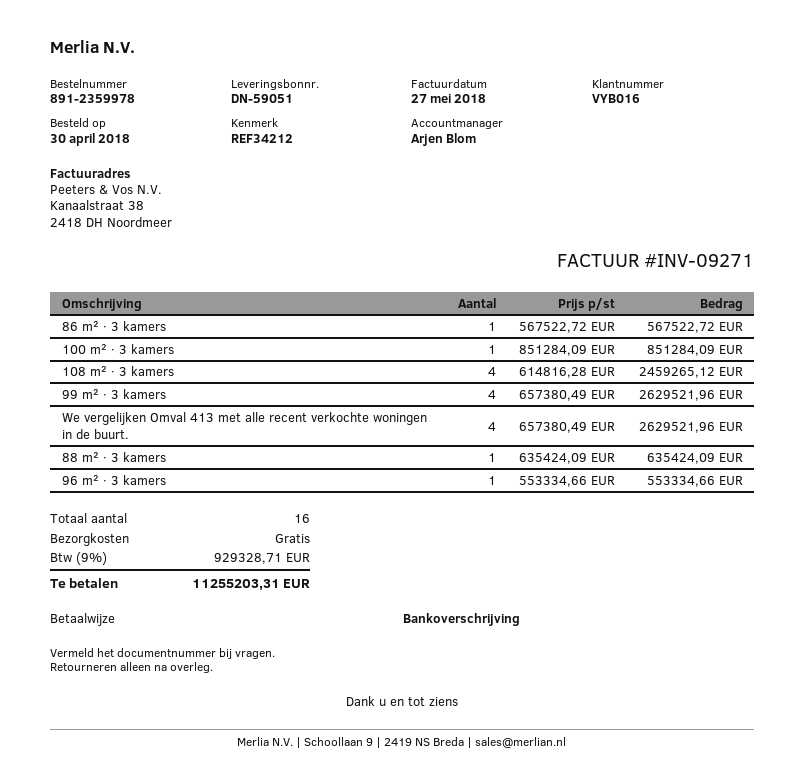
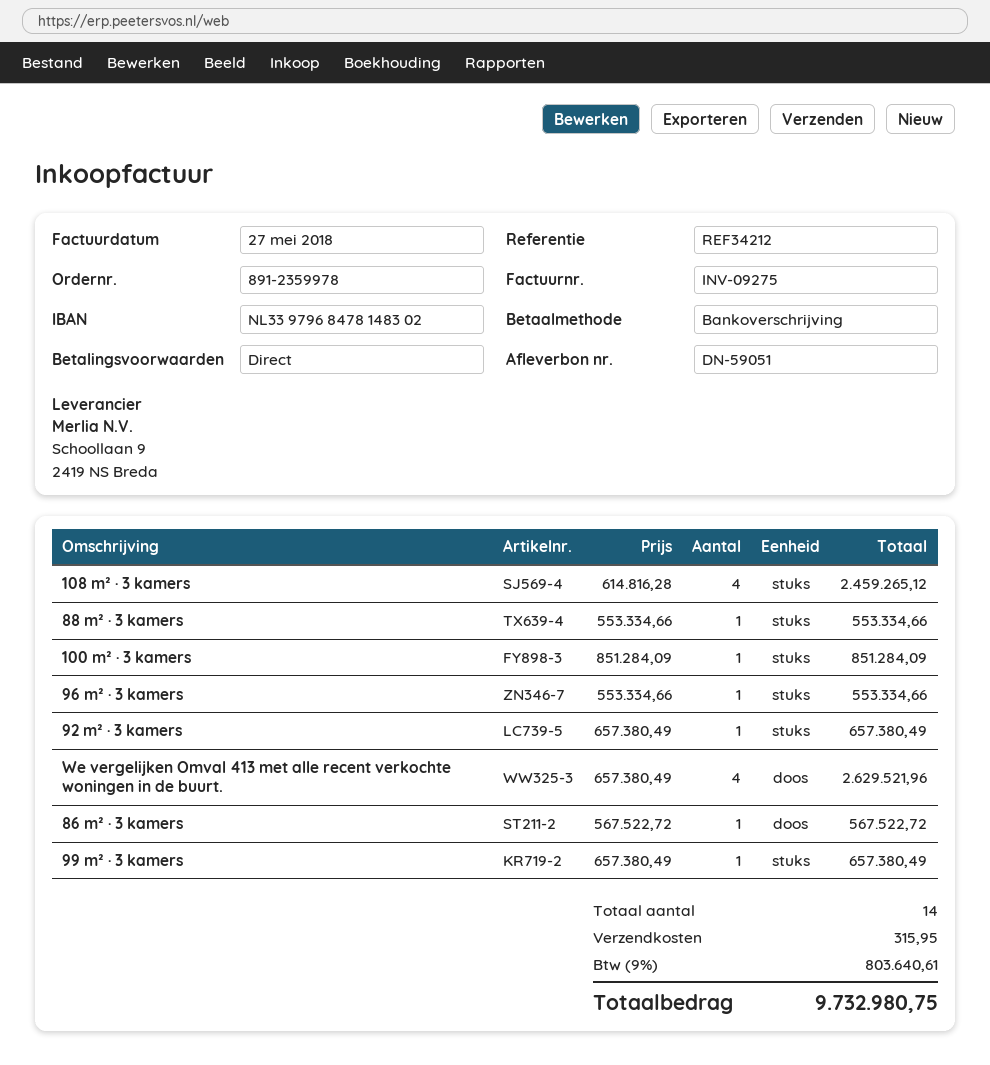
invoice number: INV-09271 -> INV-09275
99 m² · 3 kamers: 4 x 657380.49 = 2629521.96 -> 1 x 657380.49 = 657380.49
88 m² · 3 kamers: 1 x 635424.09 = 635424.09 -> 1 x 553334.66 = 553334.66
92 m² · 3 kamers: none -> 1 x 657380.49 = 657380.49
total quantity: 16 -> 14
shipping: 0.00 -> 315.95
tax: 9% = 929328.71 -> 9% = 803640.61
total: 11255203.31 -> 9732980.75

